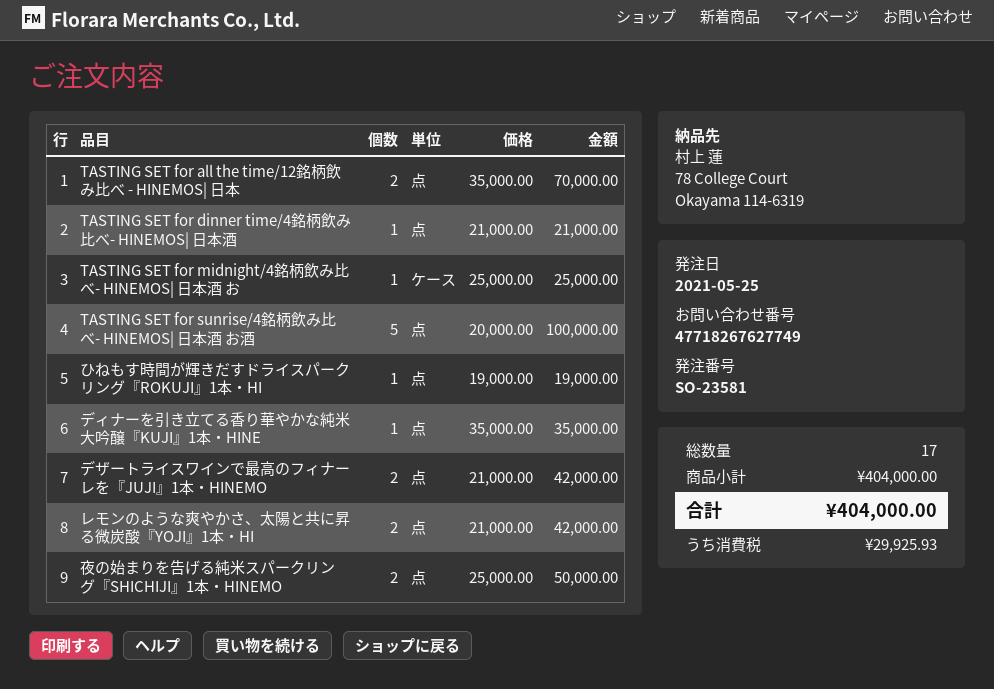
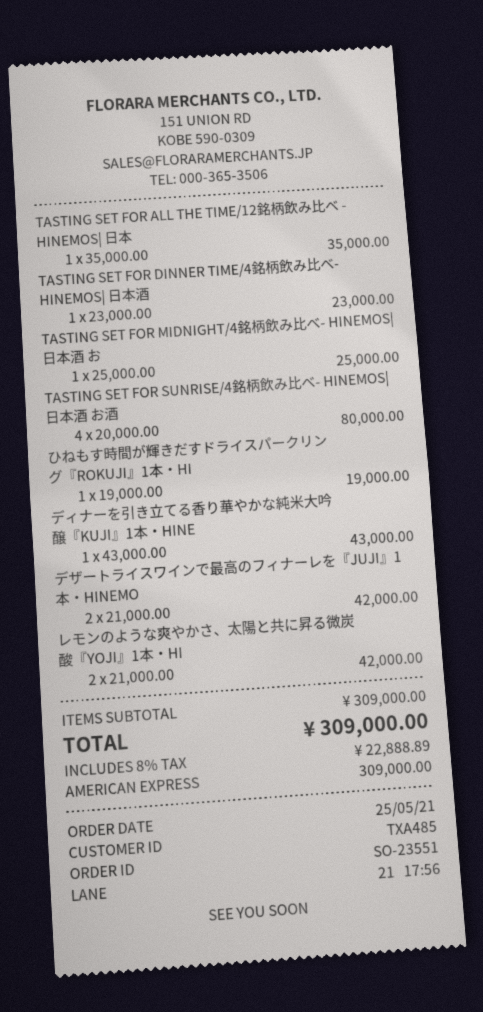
order number: SO-23581 -> SO-23551
TASTING SET for all the time/12銘柄飲み比べ - HINEMOS| 日本: 2 x 35000.00 = 70000.00 -> 1 x 35000.00 = 35000.00
TASTING SET for dinner time/4銘柄飲み比べ- HINEMOS| 日本酒: 1 x 21000.00 = 21000.00 -> 1 x 23000.00 = 23000.00
TASTING SET for sunrise/4銘柄飲み比べ- HINEMOS| 日本酒 お酒: 5 x 20000.00 = 100000.00 -> 4 x 20000.00 = 80000.00
ディナーを引き立てる香り華やかな純米大吟醸『KUJI』1本・HINE: 1 x 35000.00 = 35000.00 -> 1 x 43000.00 = 43000.00
夜の始まりを告げる純米スパークリング『SHICHIJI』1本・HINEMO: 2 x 25000.00 = 50000.00 -> none
subtotal: 404000.00 -> 309000.00
tax: 29925.93 -> 22888.89
total: 404000.00 -> 309000.00

